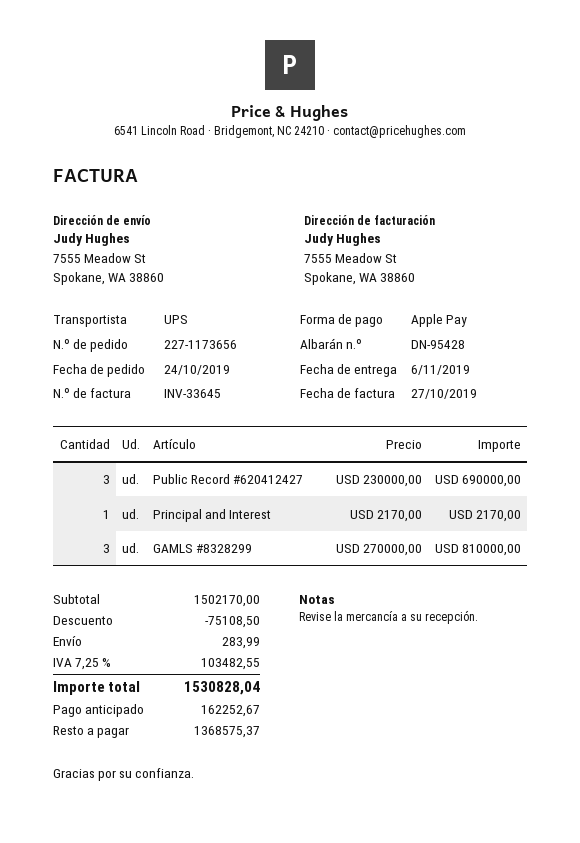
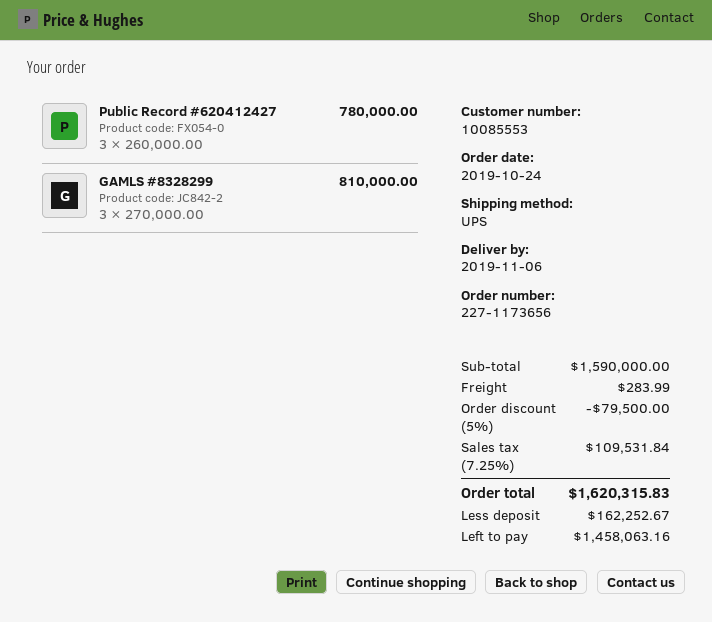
Public Record #620412427: 3 x 230000.00 = 690000.00 -> 3 x 260000.00 = 780000.00
Principal and Interest: 1 x 2170.00 = 2170.00 -> none
subtotal: 1502170.00 -> 1590000.00
discount: 75108.50 -> 79500.00
tax: 7.25% = 103482.55 -> 7.25% = 109531.84
total: 1530828.04 -> 1620315.83
balance: 1368575.37 -> 1458063.16

